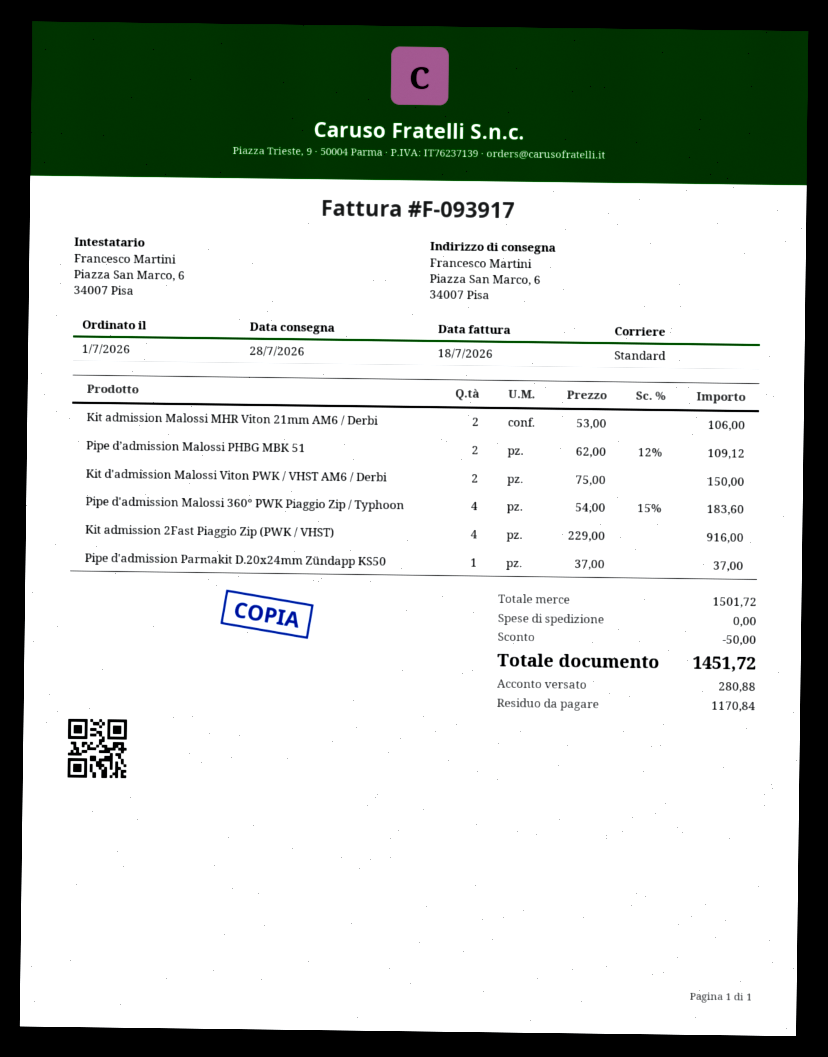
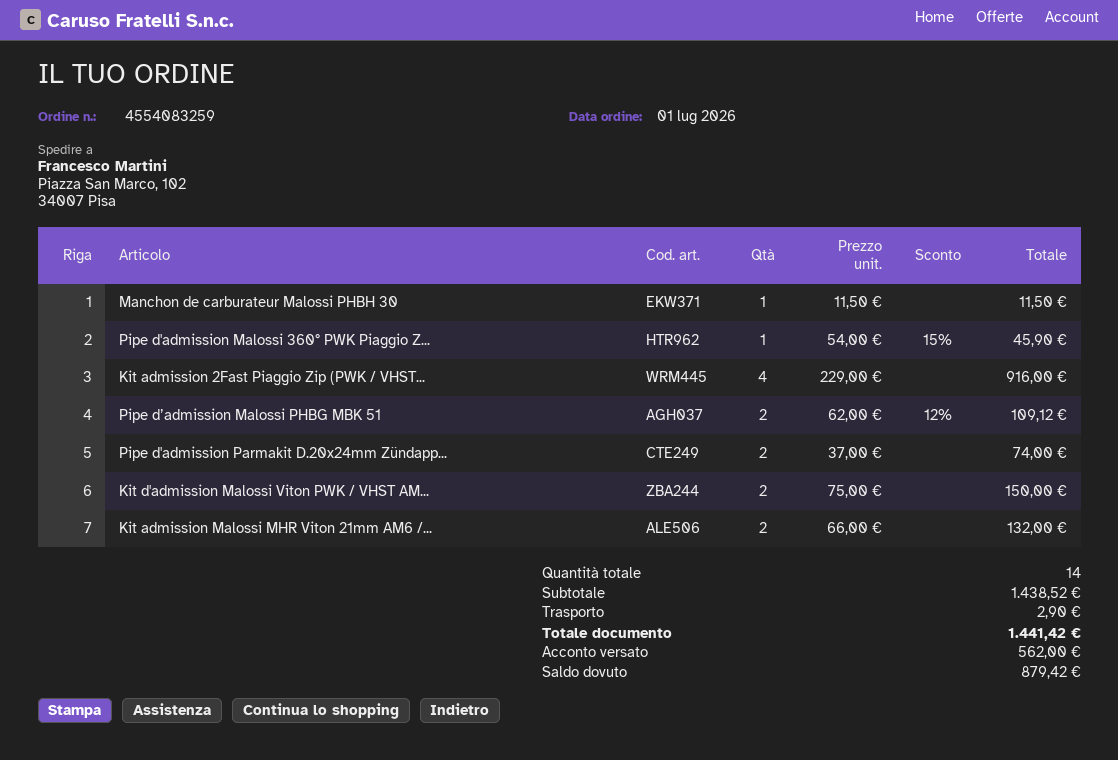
ship to: Piazza San Marco, 6, 34007 Pisa -> Piazza San Marco, 102, 34007 Pisa
Kit admission Malossi MHR Viton 21mm AM6 / Derbi: 2 x 53.00 = 106.00 -> 2 x 66.00 = 132.00
Pipe d'admission Malossi 360° PWK Piaggio Zip / Typhoon: 4 x 54.00 - 15% = 183.60 -> 1 x 54.00 - 15% = 45.90
Pipe d'admission Parmakit D.20x24mm Zündapp KS50: 1 x 37.00 = 37.00 -> 2 x 37.00 = 74.00
Manchon de carburateur Malossi PHBH 30: none -> 1 x 11.50 = 11.50
subtotal: 1501.72 -> 1438.52
discount: 50.00 -> none
shipping: 0.00 -> 2.90
total: 1451.72 -> 1441.42
deposit: 280.88 -> 562.00
balance: 1170.84 -> 879.42

